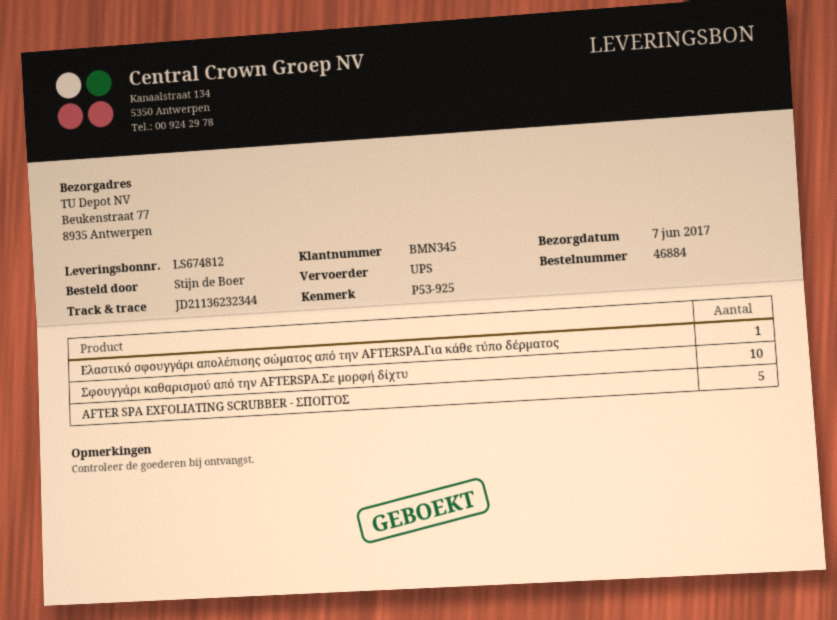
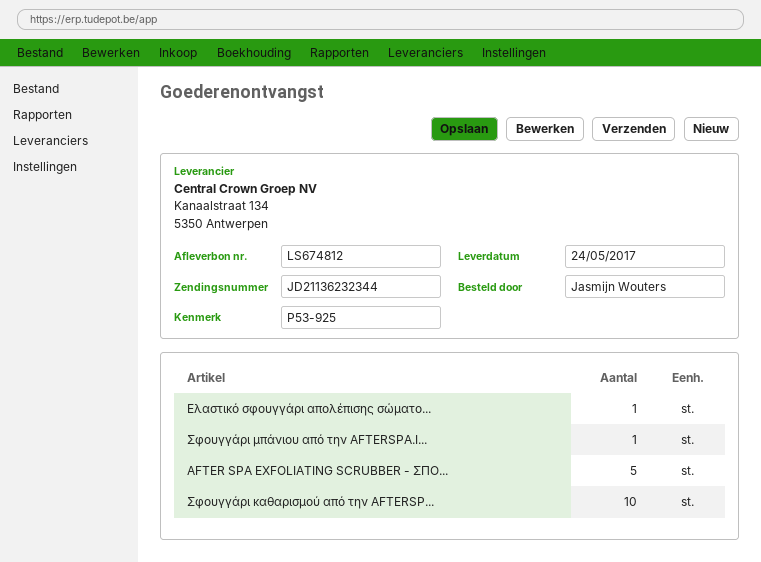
delivery date: 2017-06-07 -> 2017-05-24
ordered by: Stijn de Boer -> Jasmijn Wouters
Σφουγγάρι μπάνιου από την AFTERSPA.Ι...: none -> 1

